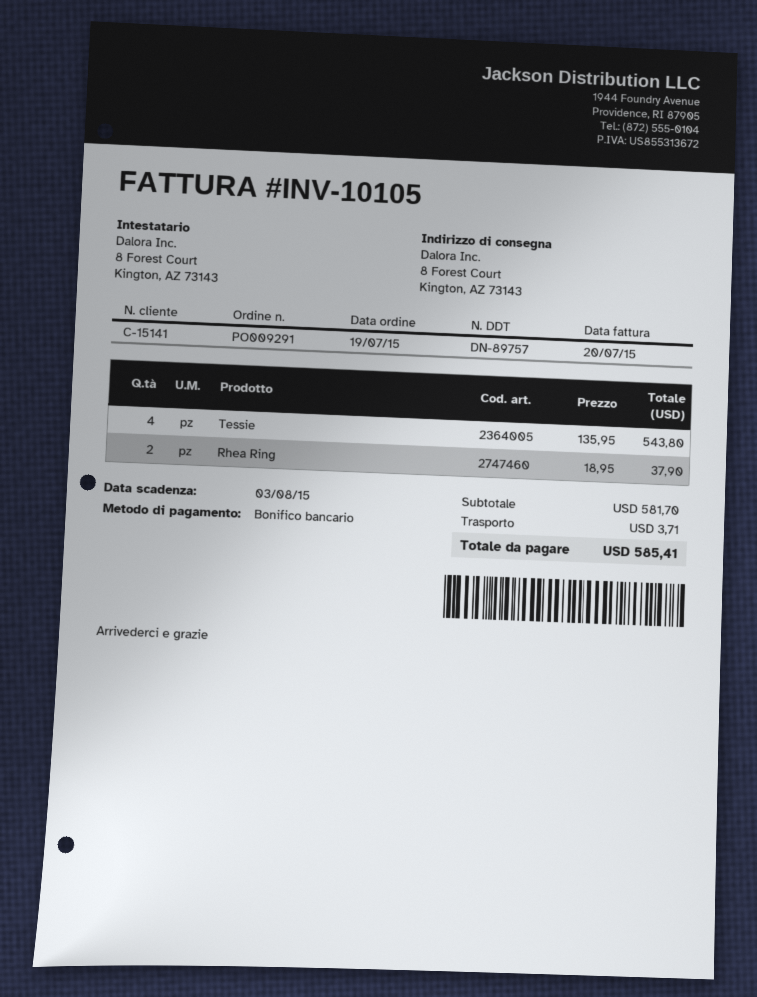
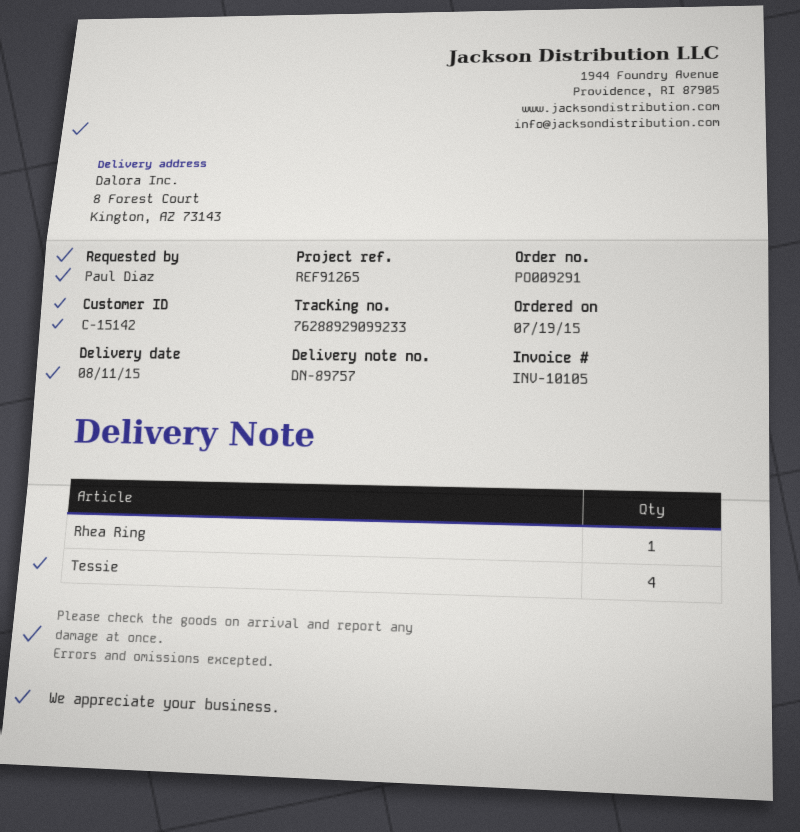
customer number: C-15141 -> C-15142
Rhea Ring: 2 -> 1

